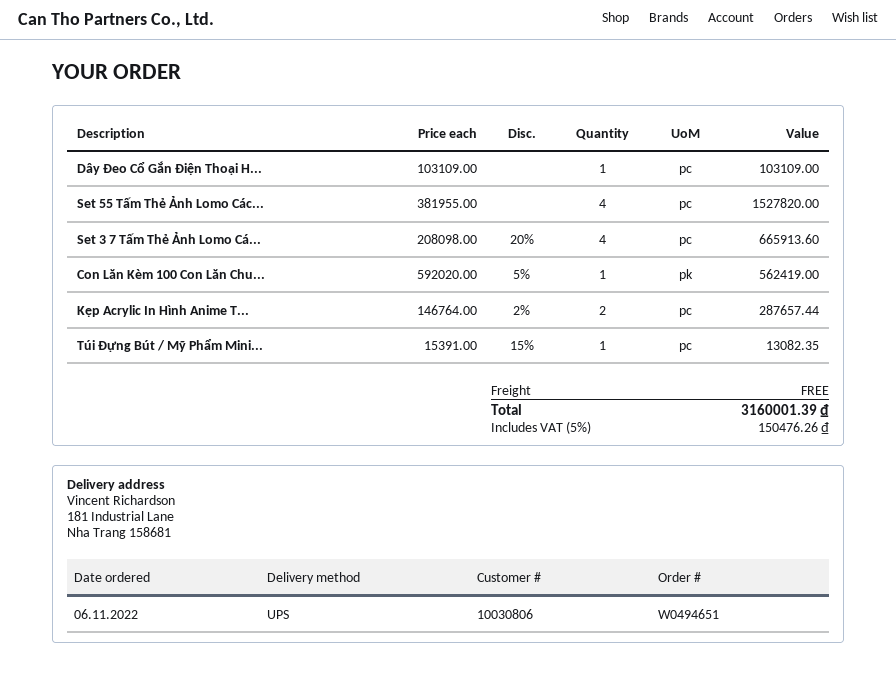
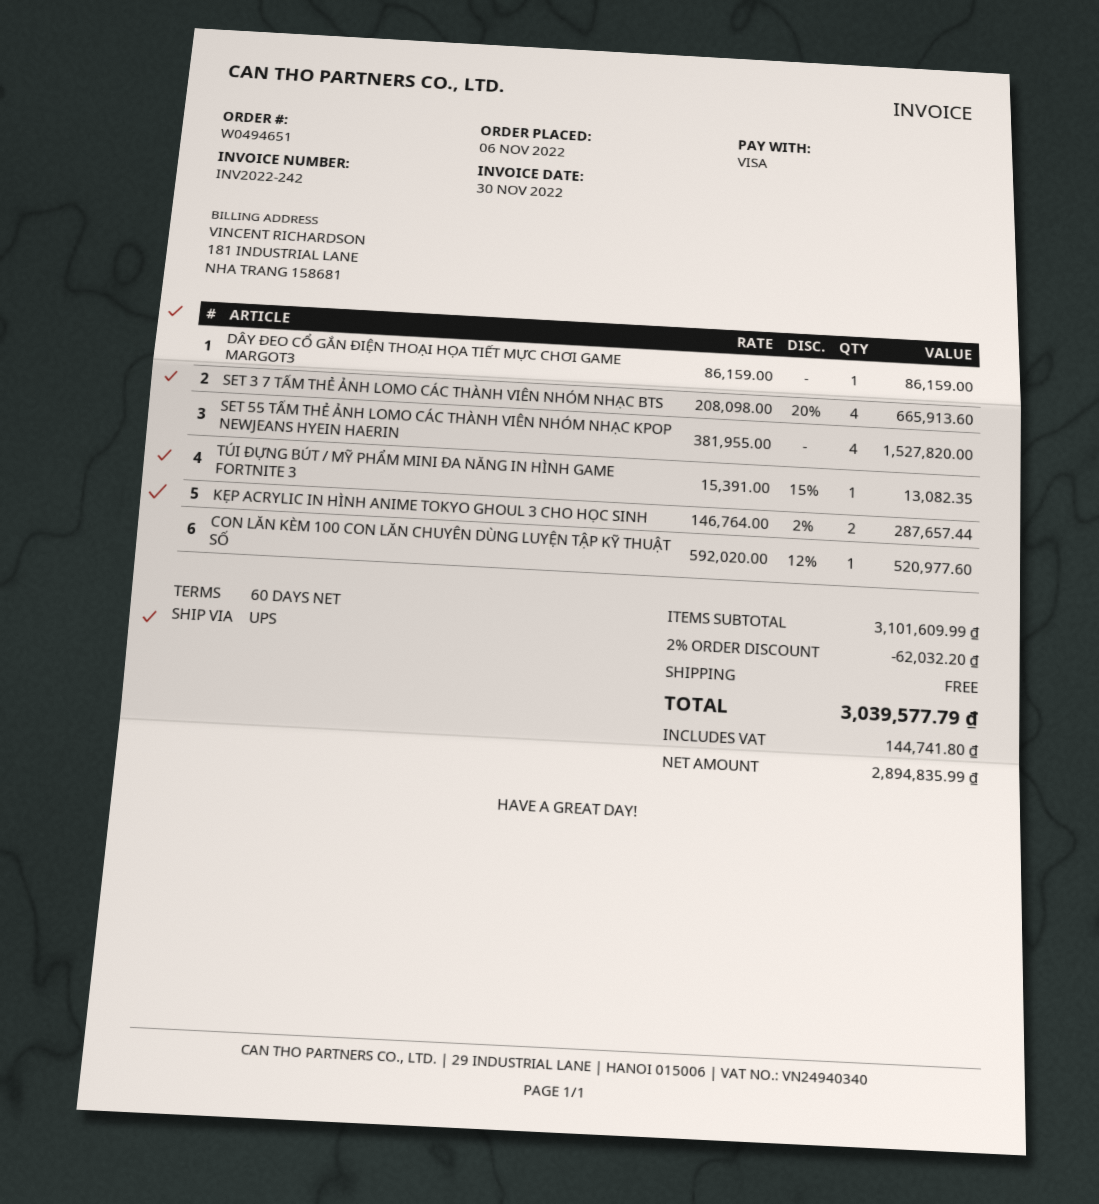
Dây Đeo Cổ Gắn Điện Thoại H...: 1 x 103109.00 = 103109.00 -> 1 x 86159.00 = 86159.00
Con Lăn Kèm 100 Con Lăn Chu...: 1 x 592020.00 - 5% = 562419.00 -> 1 x 592020.00 - 12% = 520977.60
discount: none -> 2% = 62032.20
tax: 150476.26 -> 144741.80
total: 3160001.39 -> 3039577.79

